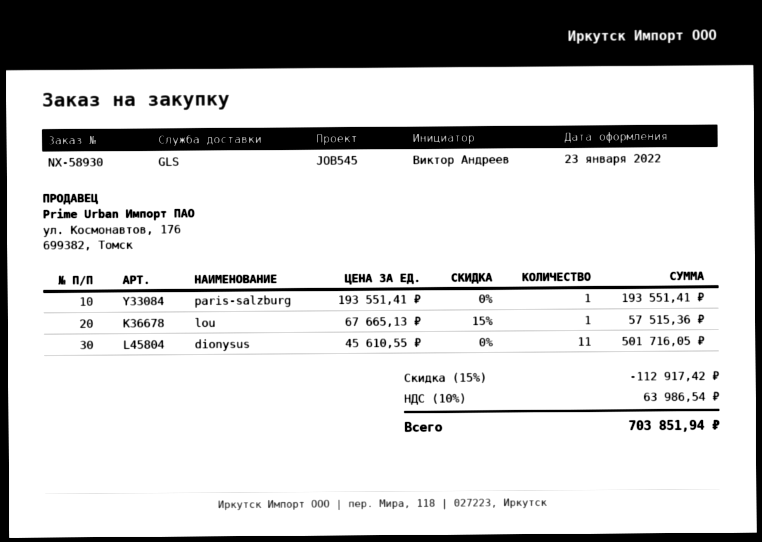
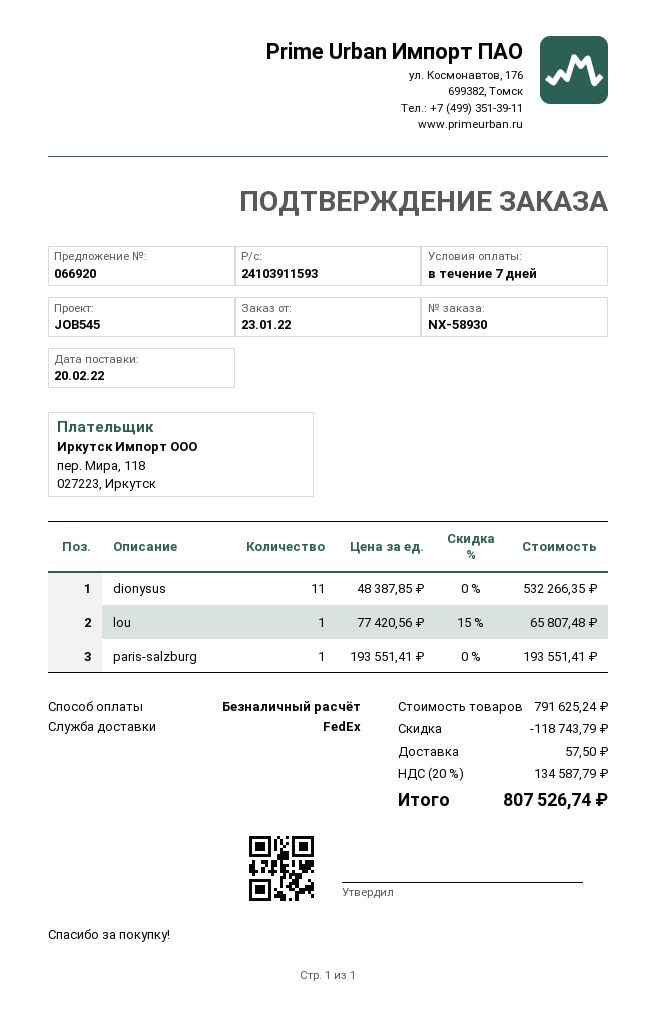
shipping method: GLS -> FedEx
lou: 1 x 67665.13 - 15% = 57515.36 -> 1 x 77420.56 - 15% = 65807.48
dionysus: 11 x 45610.55 = 501716.05 -> 11 x 48387.85 = 532266.35
discount: 112917.42 -> 118743.79
shipping: none -> 57.50
tax: 10% = 63986.54 -> 20% = 134587.79
total: 703851.94 -> 807526.74

